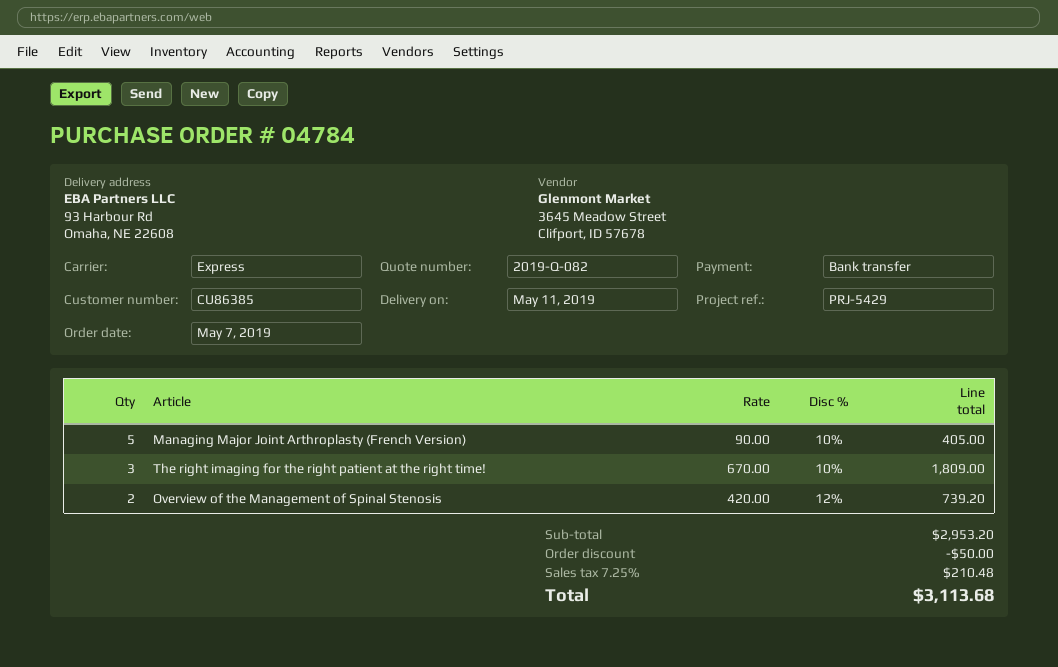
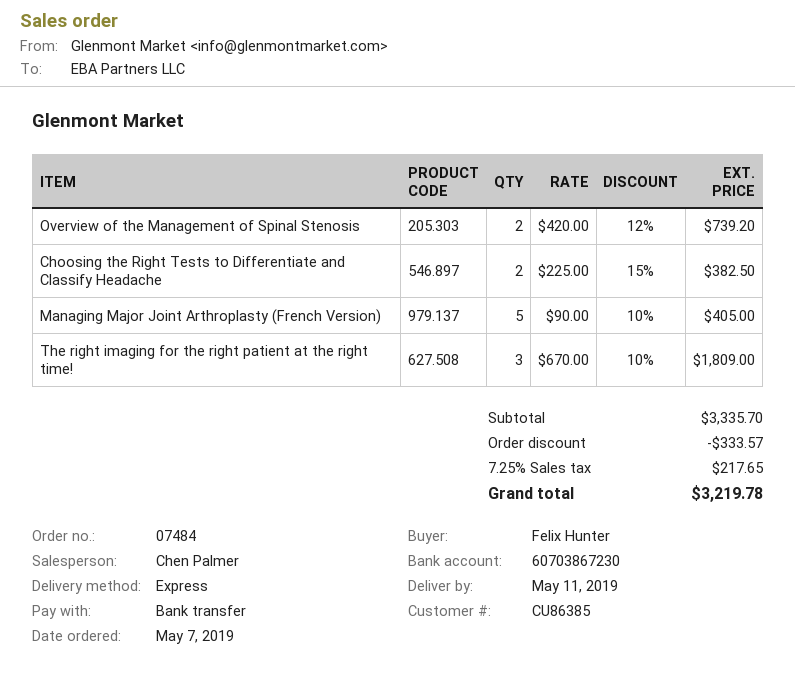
order number: 04784 -> 07484
Choosing the Right Tests to Differentiate and Classify Headache: none -> 2 x 225.00 - 15% = 382.50
subtotal: 2953.20 -> 3335.70
discount: 50.00 -> 333.57
tax: 7.25% = 210.48 -> 7.25% = 217.65
total: 3113.68 -> 3219.78

